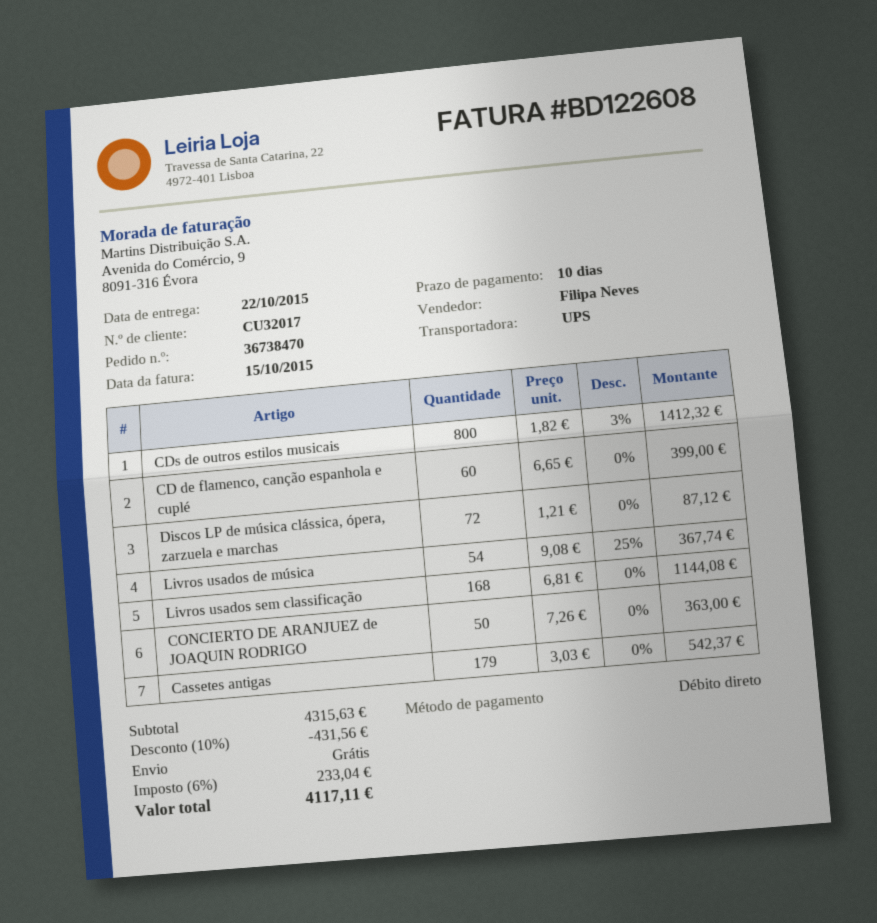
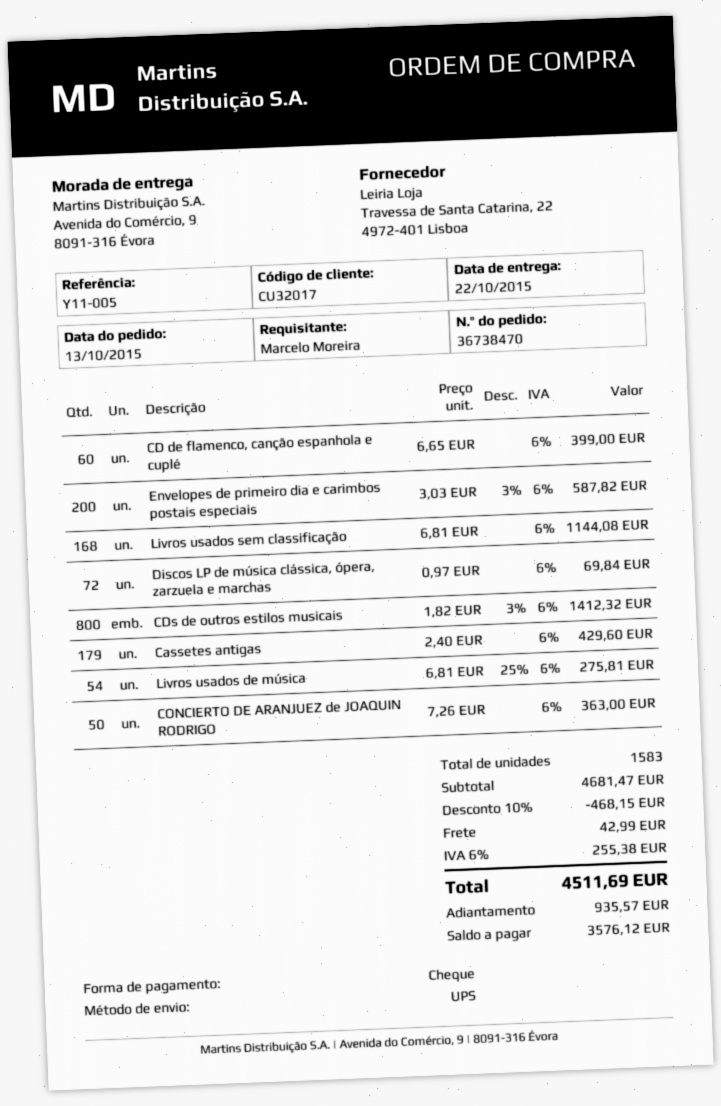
payment method: direct debit -> cheque
Discos LP de música clássica, ópera, zarzuela e marchas: 72 x 1.21 = 87.12 -> 72 x 0.97 = 69.84
Livros usados de música: 54 x 9.08 - 25% = 367.74 -> 54 x 6.81 - 25% = 275.81
Cassetes antigas: 179 x 3.03 = 542.37 -> 179 x 2.40 = 429.60
Envelopes de primeiro dia e carimbos postais especiais: none -> 200 x 3.03 - 3% = 587.82
subtotal: 4315.63 -> 4681.47
discount: 10% = 431.56 -> 10% = 468.15
shipping: 0.00 -> 42.99
tax: 6% = 233.04 -> 6% = 255.38
total: 4117.11 -> 4511.69

